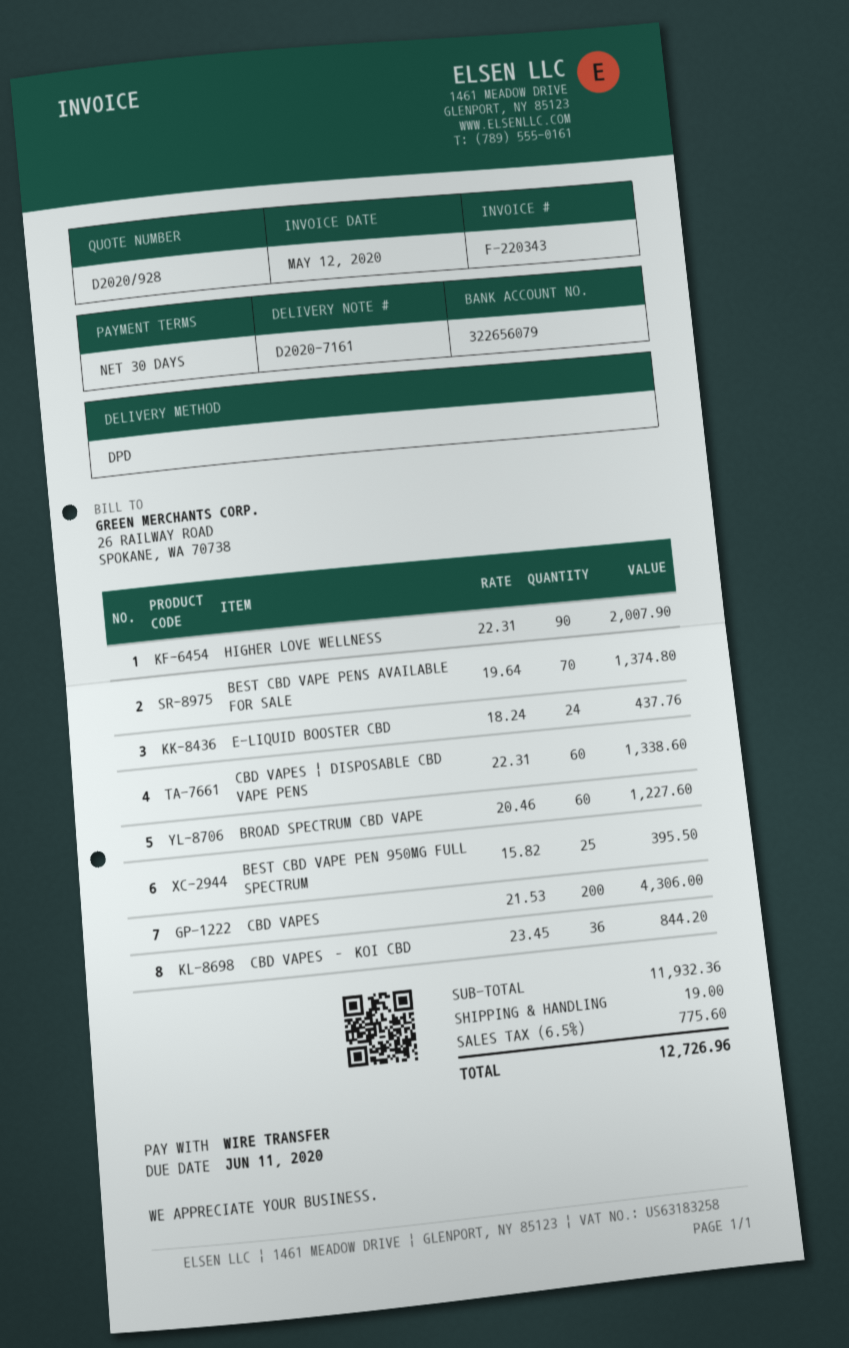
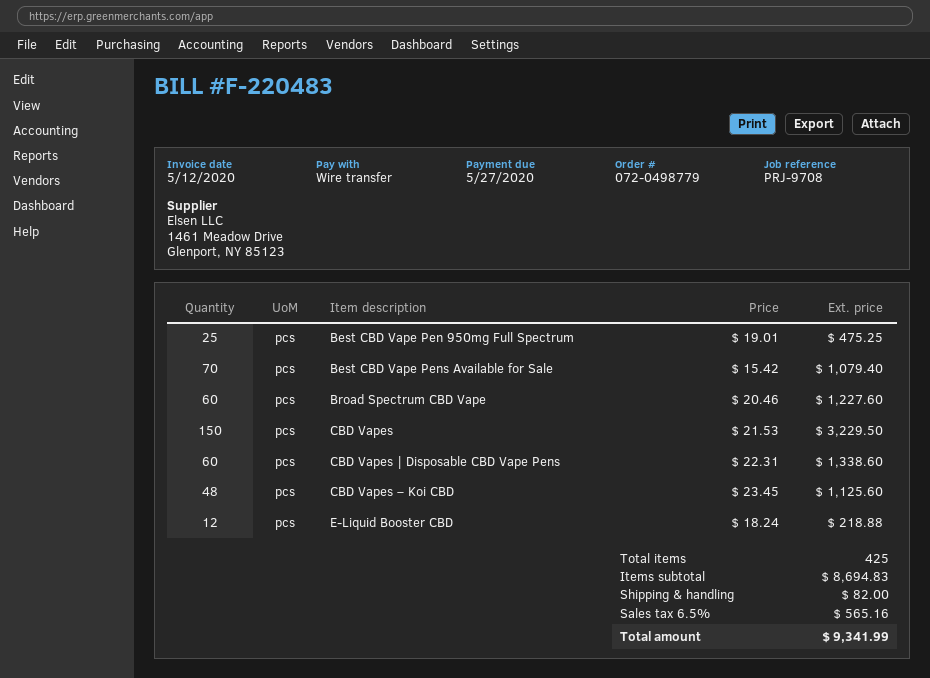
invoice number: F-220343 -> F-220483
due date: 2020-06-11 -> 2020-05-27
HIGHER LOVE WELLNESS: 90 x 22.31 = 2007.90 -> none
BEST CBD VAPE PENS AVAILABLE FOR SALE: 70 x 19.64 = 1374.80 -> 70 x 15.42 = 1079.40
E-LIQUID BOOSTER CBD: 24 x 18.24 = 437.76 -> 12 x 18.24 = 218.88
BEST CBD VAPE PEN 950MG FULL SPECTRUM: 25 x 15.82 = 395.50 -> 25 x 19.01 = 475.25
CBD VAPES: 200 x 21.53 = 4306.00 -> 150 x 21.53 = 3229.50
CBD VAPES – KOI CBD: 36 x 23.45 = 844.20 -> 48 x 23.45 = 1125.60
subtotal: 11932.36 -> 8694.83
shipping: 19.00 -> 82.00
tax: 6.5% = 775.60 -> 6.5% = 565.16
total: 12726.96 -> 9341.99

